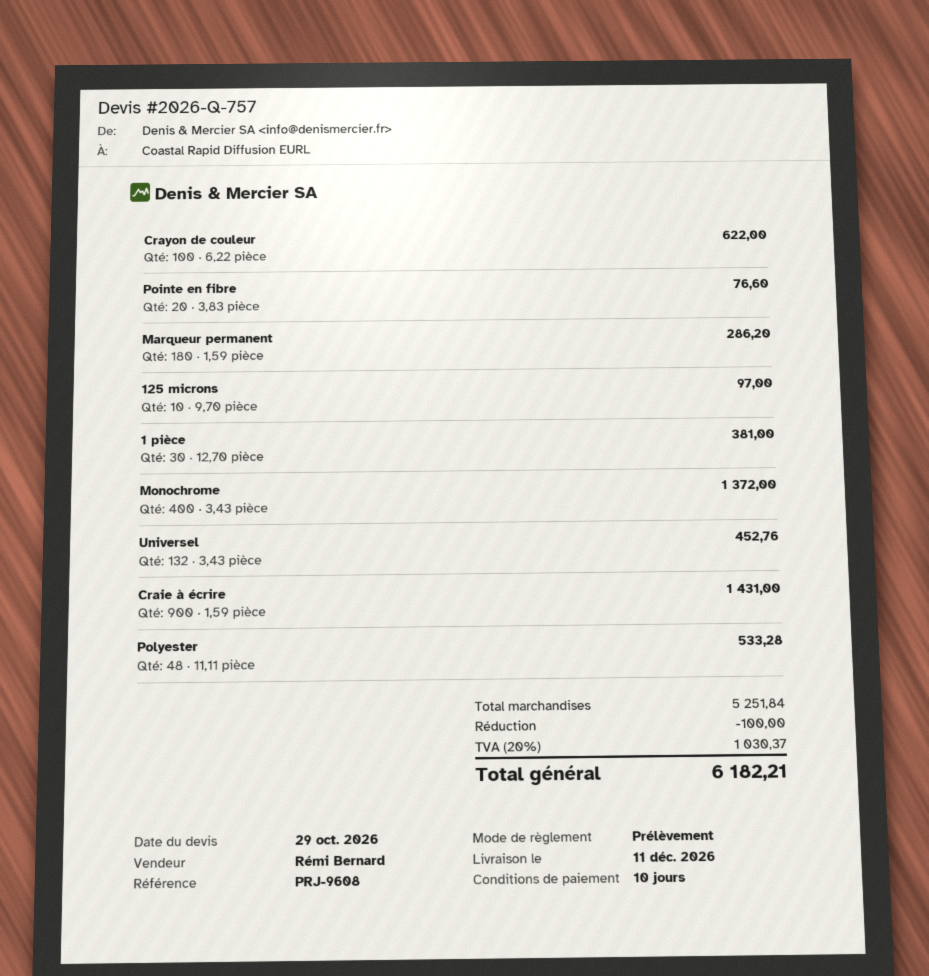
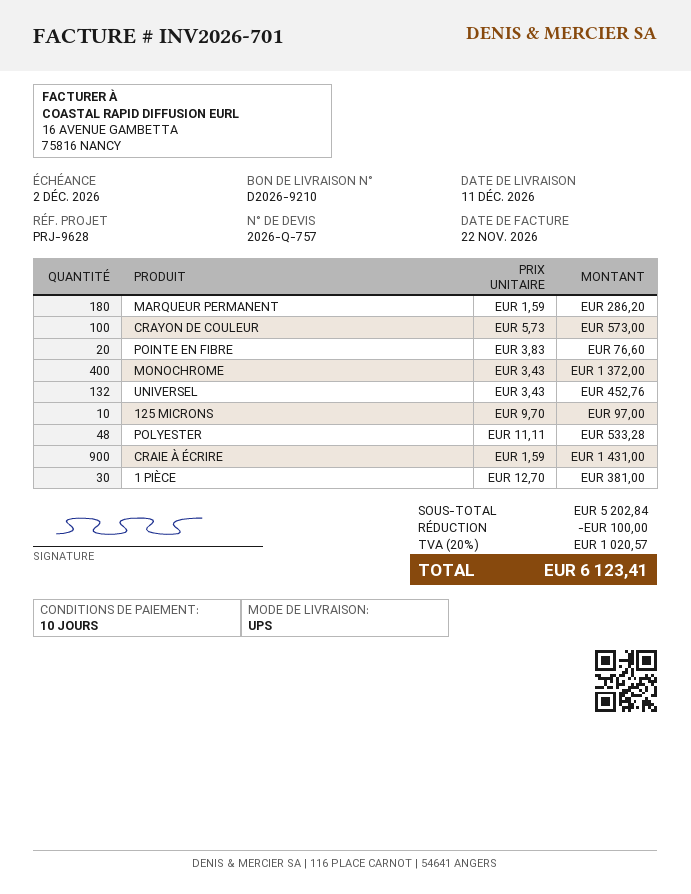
reference: PRJ-9608 -> PRJ-9628
Crayon de couleur: 100 x 6.22 = 622.00 -> 100 x 5.73 = 573.00
subtotal: 5251.84 -> 5202.84
tax: 20% = 1030.37 -> 20% = 1020.57
total: 6182.21 -> 6123.41

